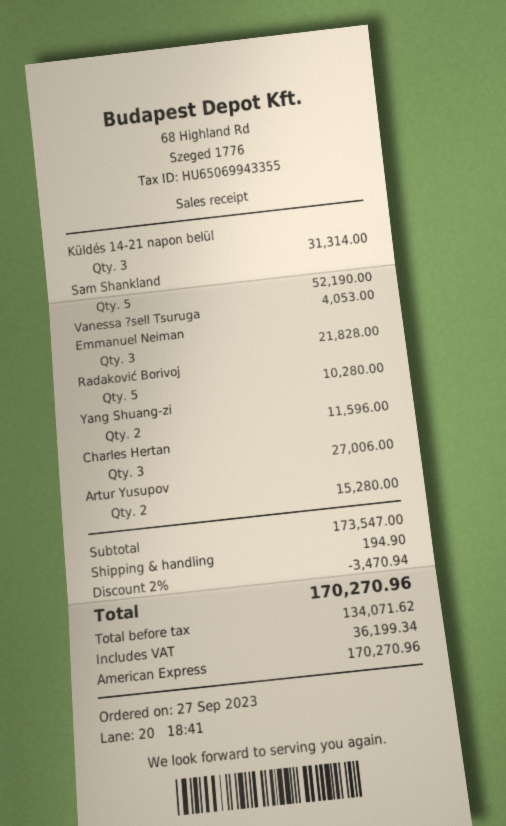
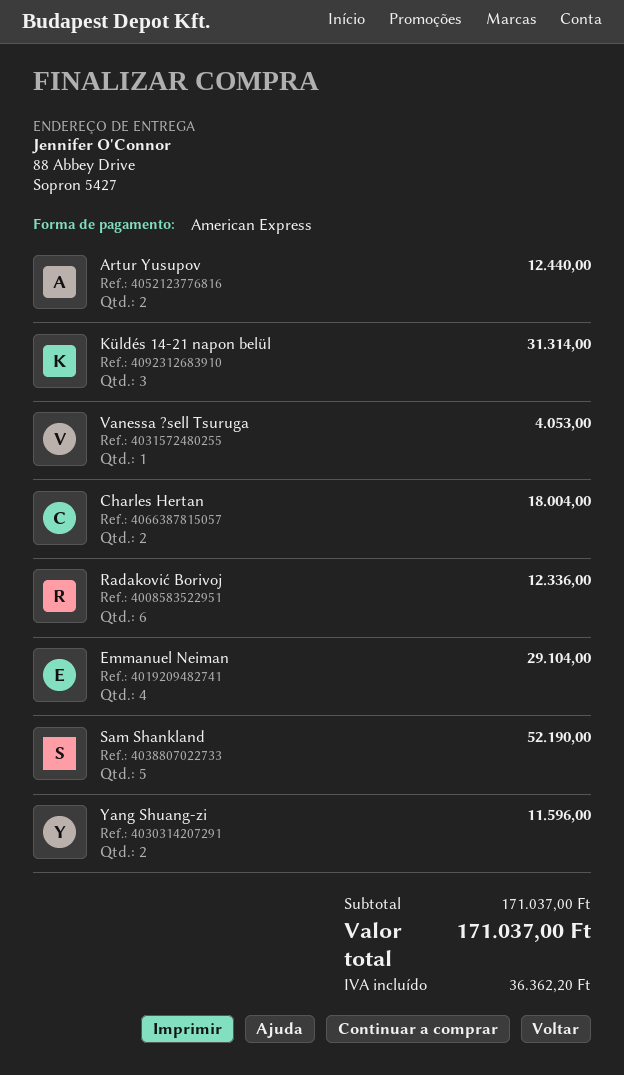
Emmanuel Neiman: 3 for 21828.00 -> 4 for 29104.00
Radaković Borivoj: 5 for 10280.00 -> 6 for 12336.00
Charles Hertan: 3 for 27006.00 -> 2 for 18004.00
Artur Yusupov: 2 for 15280.00 -> 2 for 12440.00
subtotal: 173547.00 -> 171037.00
discount: 2% = 3470.94 -> none
shipping: 194.90 -> none
tax: 36199.34 -> 36362.20
total: 170270.96 -> 171037.00

